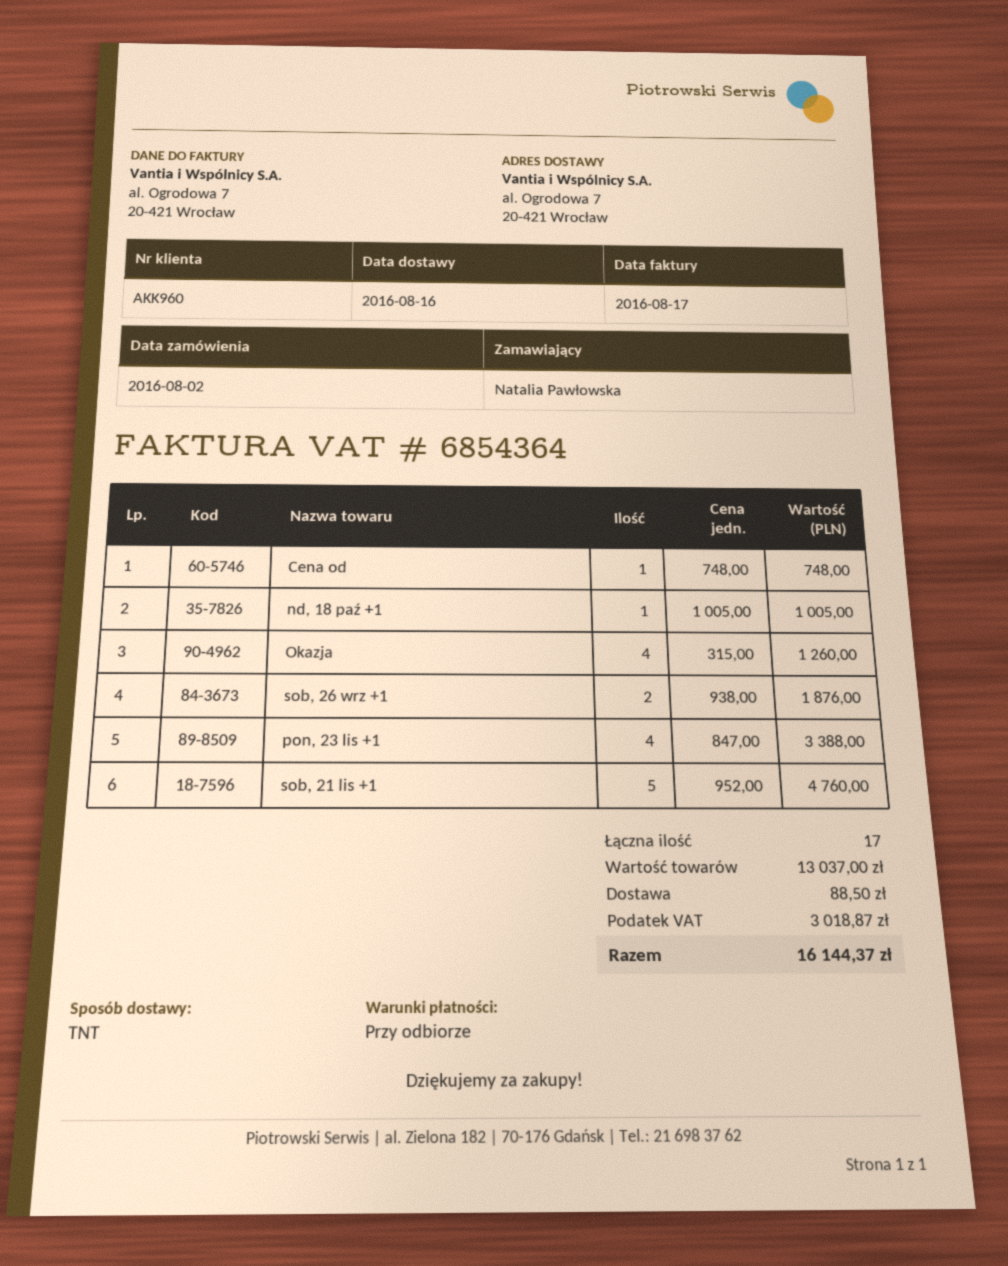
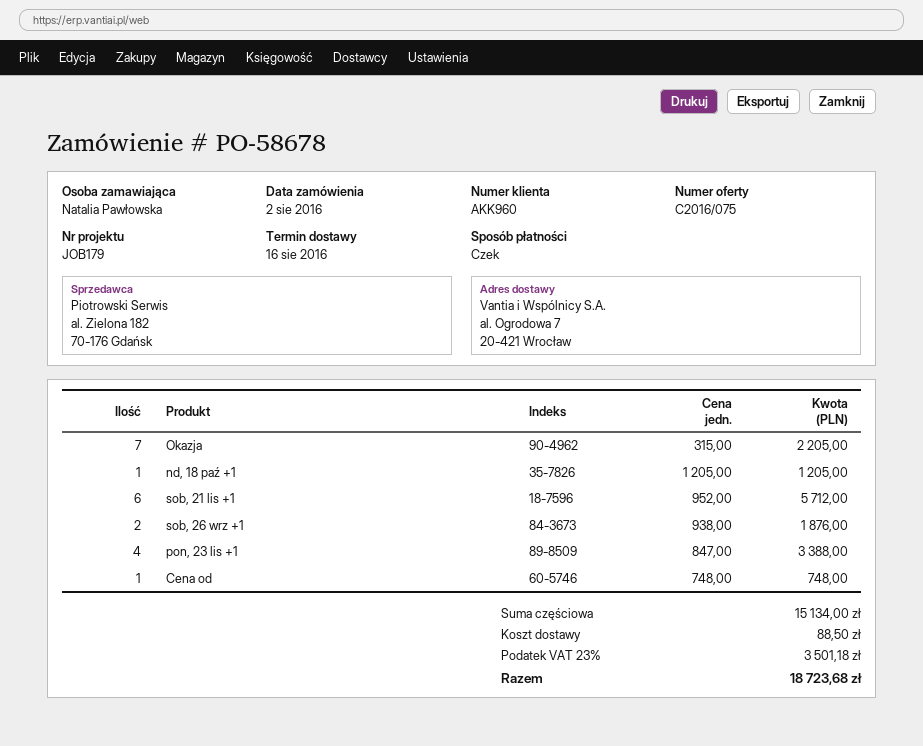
nd, 18 paź +1: 1 x 1005.00 = 1005.00 -> 1 x 1205.00 = 1205.00
Okazja: 4 x 315.00 = 1260.00 -> 7 x 315.00 = 2205.00
sob, 21 lis +1: 5 x 952.00 = 4760.00 -> 6 x 952.00 = 5712.00
subtotal: 13037.00 -> 15134.00
tax: 3018.87 -> 3501.18
total: 16144.37 -> 18723.68

